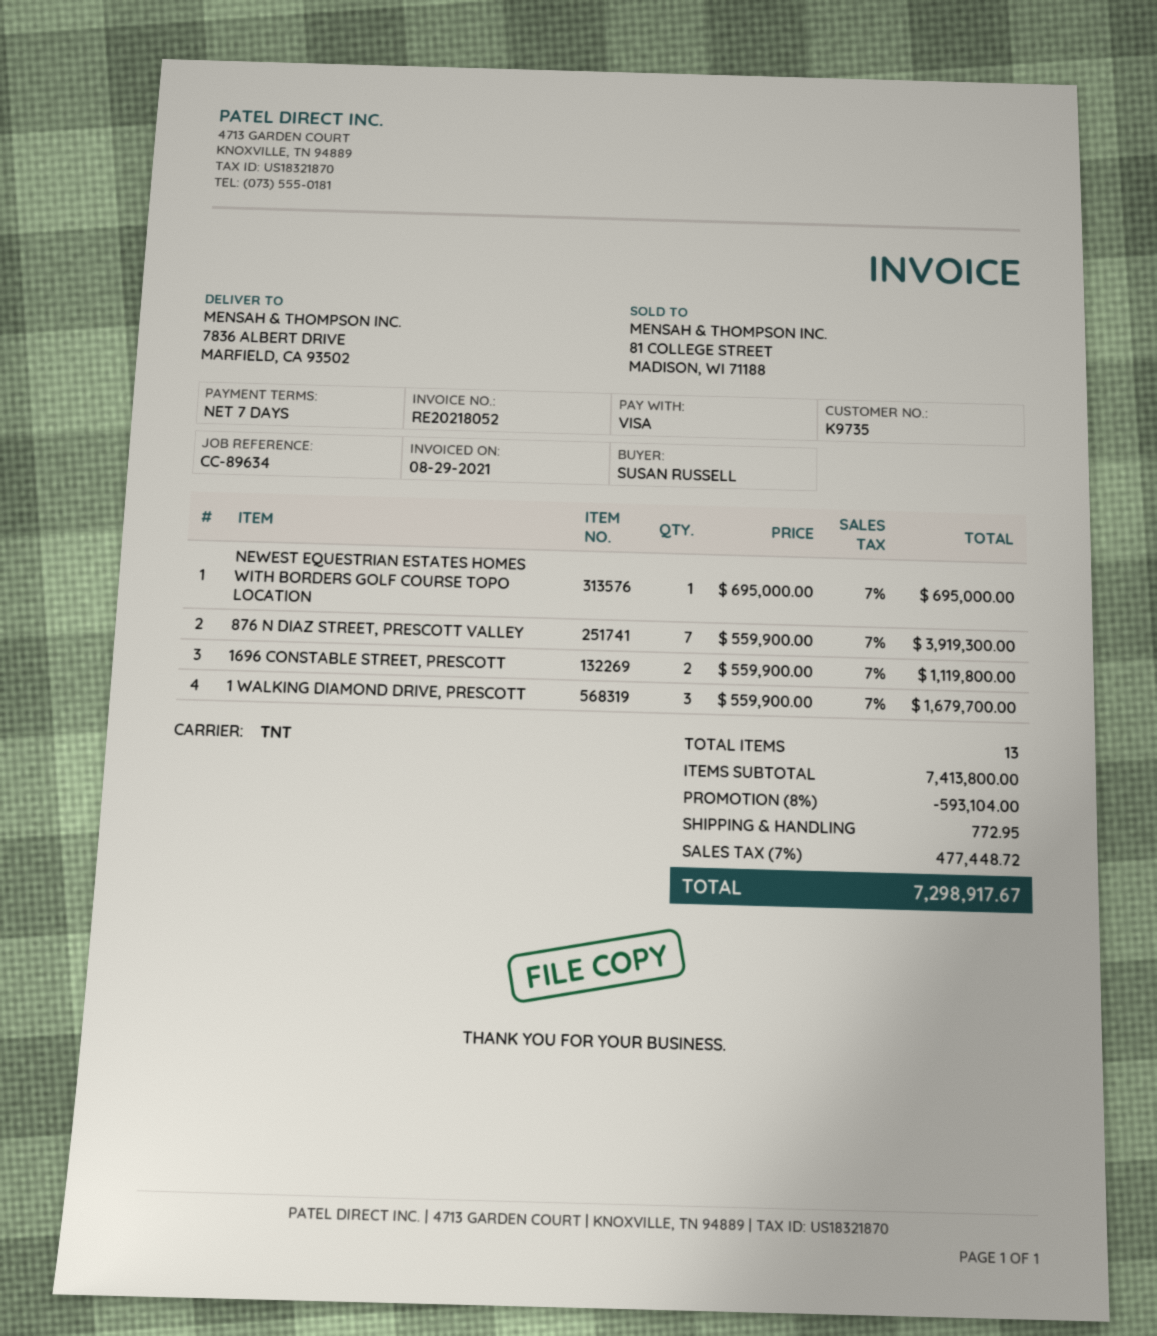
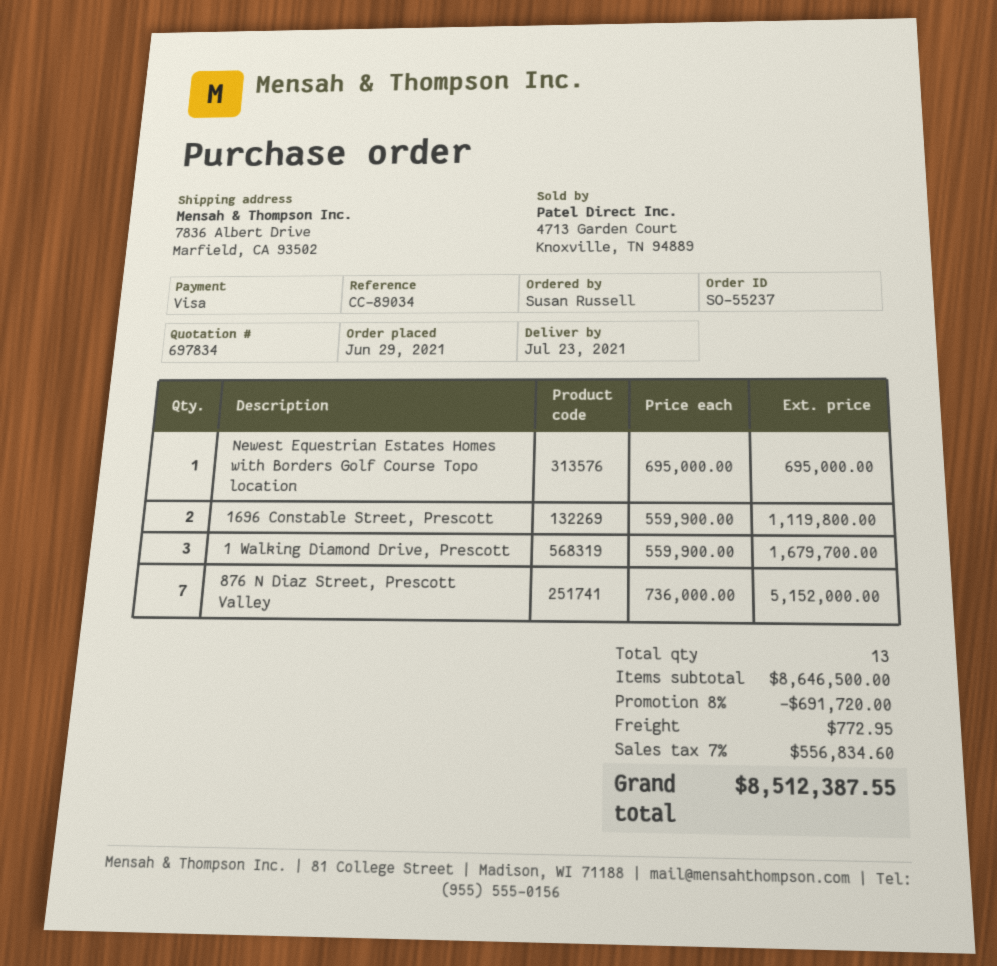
reference: CC-89634 -> CC-89034
876 N DIAZ STREET, PRESCOTT VALLEY: 7 x 559900.00 = 3919300.00 -> 7 x 736000.00 = 5152000.00
subtotal: 7413800.00 -> 8646500.00
discount: 8% = 593104.00 -> 8% = 691720.00
tax: 7% = 477448.72 -> 7% = 556834.60
total: 7298917.67 -> 8512387.55

